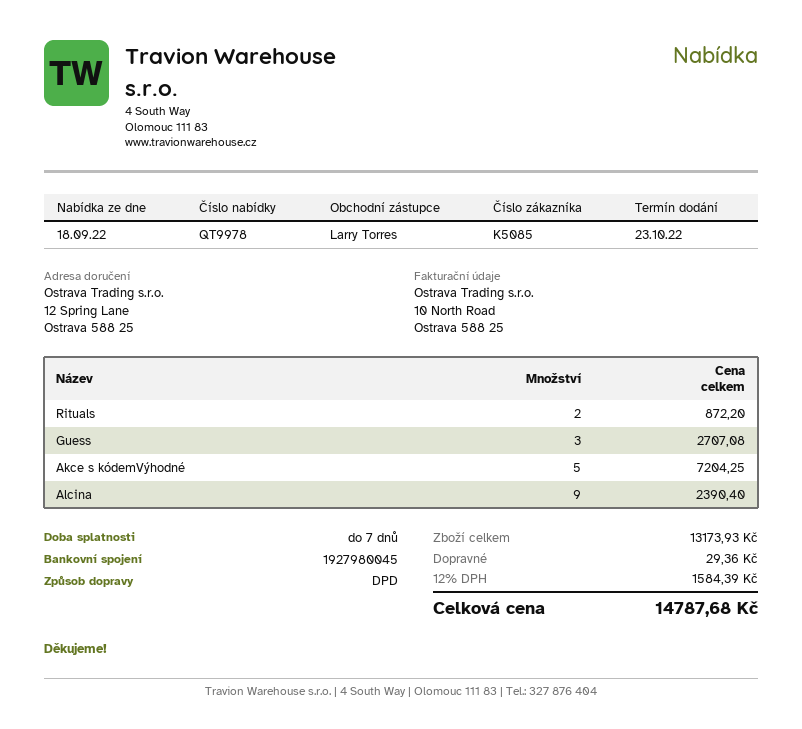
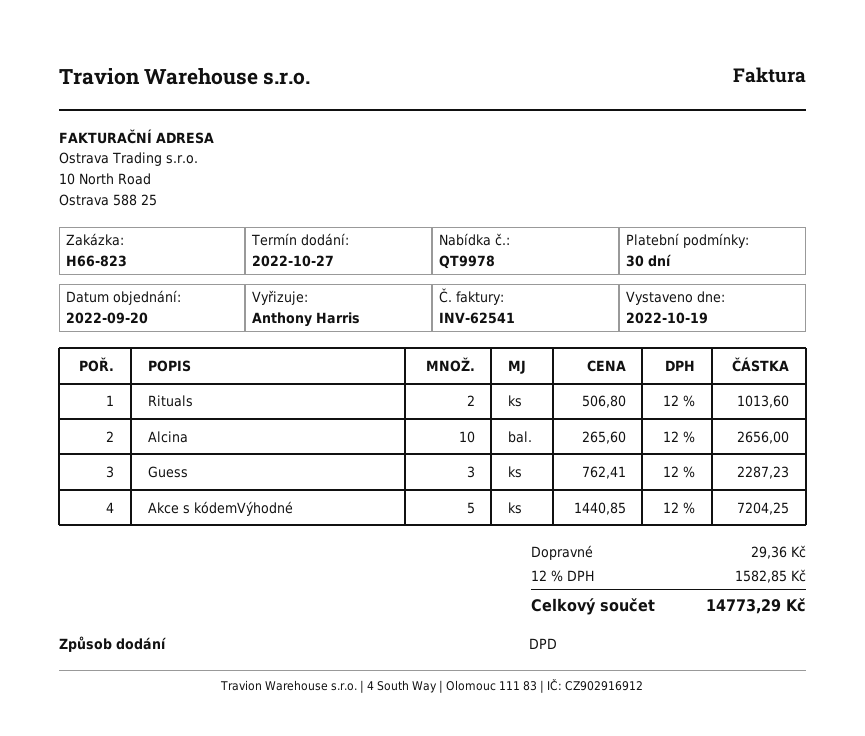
delivery date: 2022-10-23 -> 2022-10-27
payment terms: 7 days -> 30 days
sales rep: Larry Torres -> Anthony Harris
Rituals: 2 for 872.20 -> 2 for 1013.60
Guess: 3 for 2707.08 -> 3 for 2287.23
Alcina: 9 for 2390.40 -> 10 for 2656.00
tax: 12% = 1584.39 -> 12% = 1582.85
total: 14787.68 -> 14773.29

